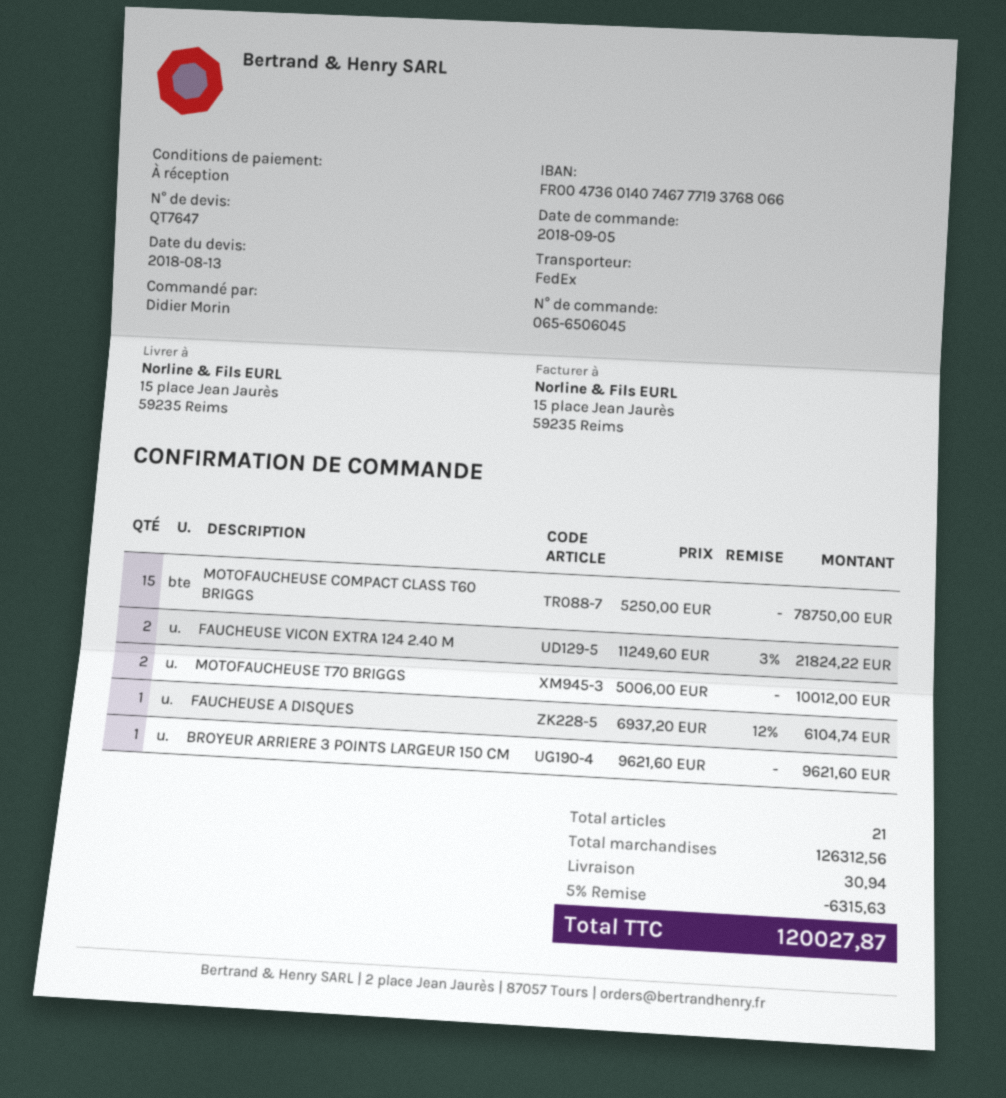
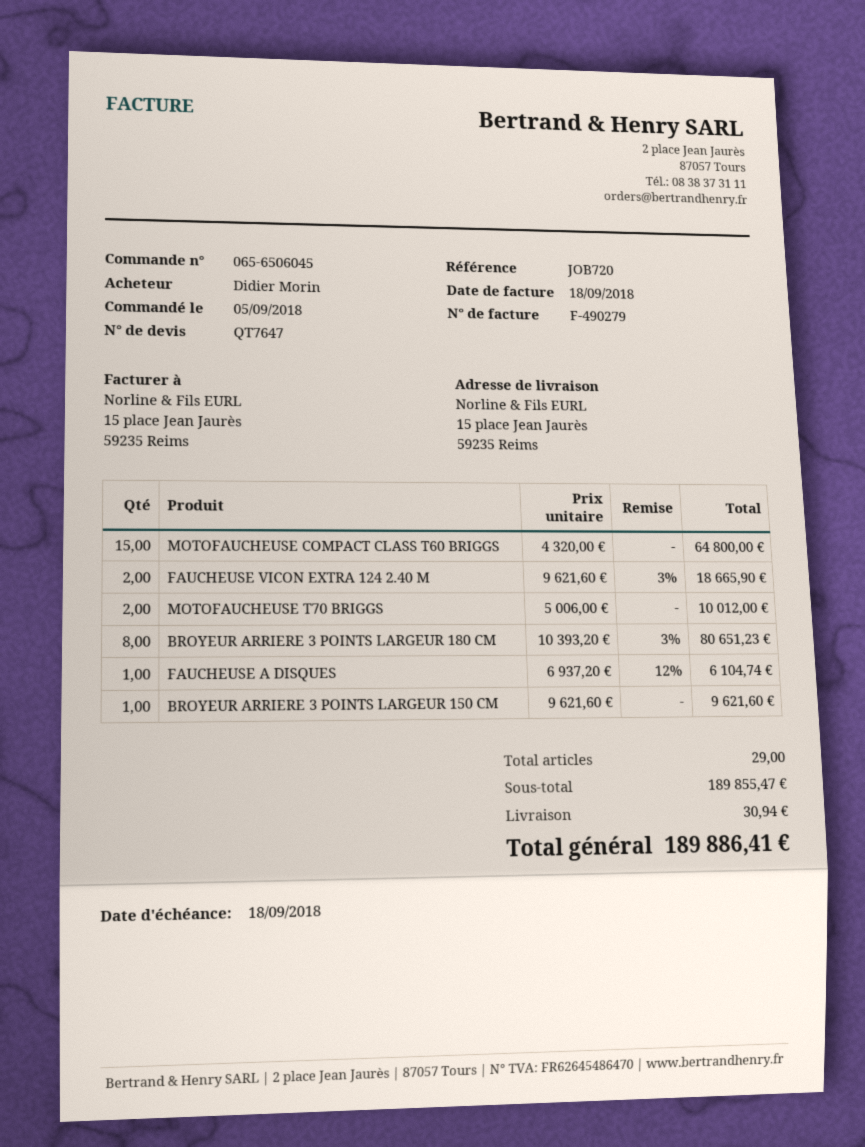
MOTOFAUCHEUSE COMPACT CLASS T60 BRIGGS: 15 x 5250.00 = 78750.00 -> 15 x 4320.00 = 64800.00
FAUCHEUSE VICON EXTRA 124 2.40 M: 2 x 11249.60 - 3% = 21824.22 -> 2 x 9621.60 - 3% = 18665.90
BROYEUR ARRIERE 3 POINTS LARGEUR 180 CM: none -> 8 x 10393.20 - 3% = 80651.23
total quantity: 21 -> 29
subtotal: 126312.56 -> 189855.47
discount: 5% = 6315.63 -> none
total: 120027.87 -> 189886.41

